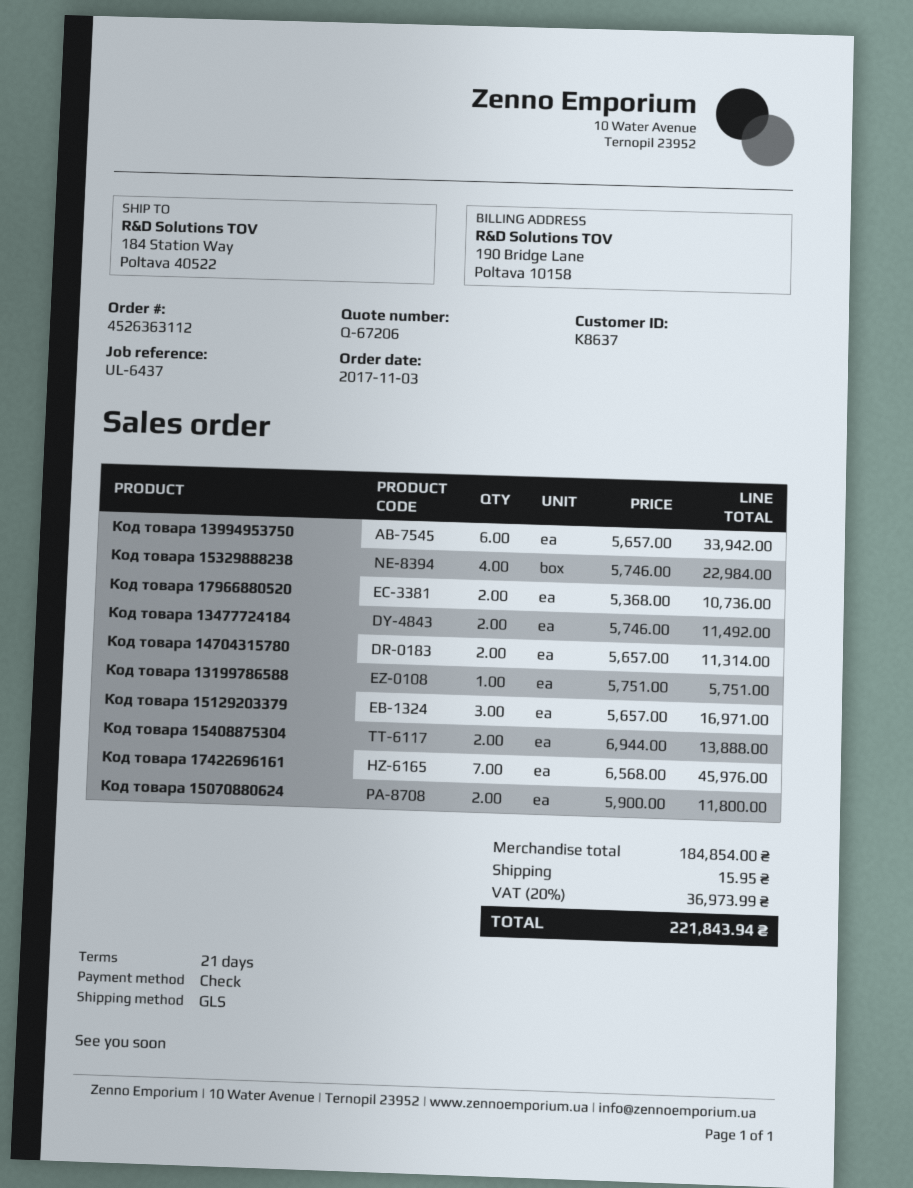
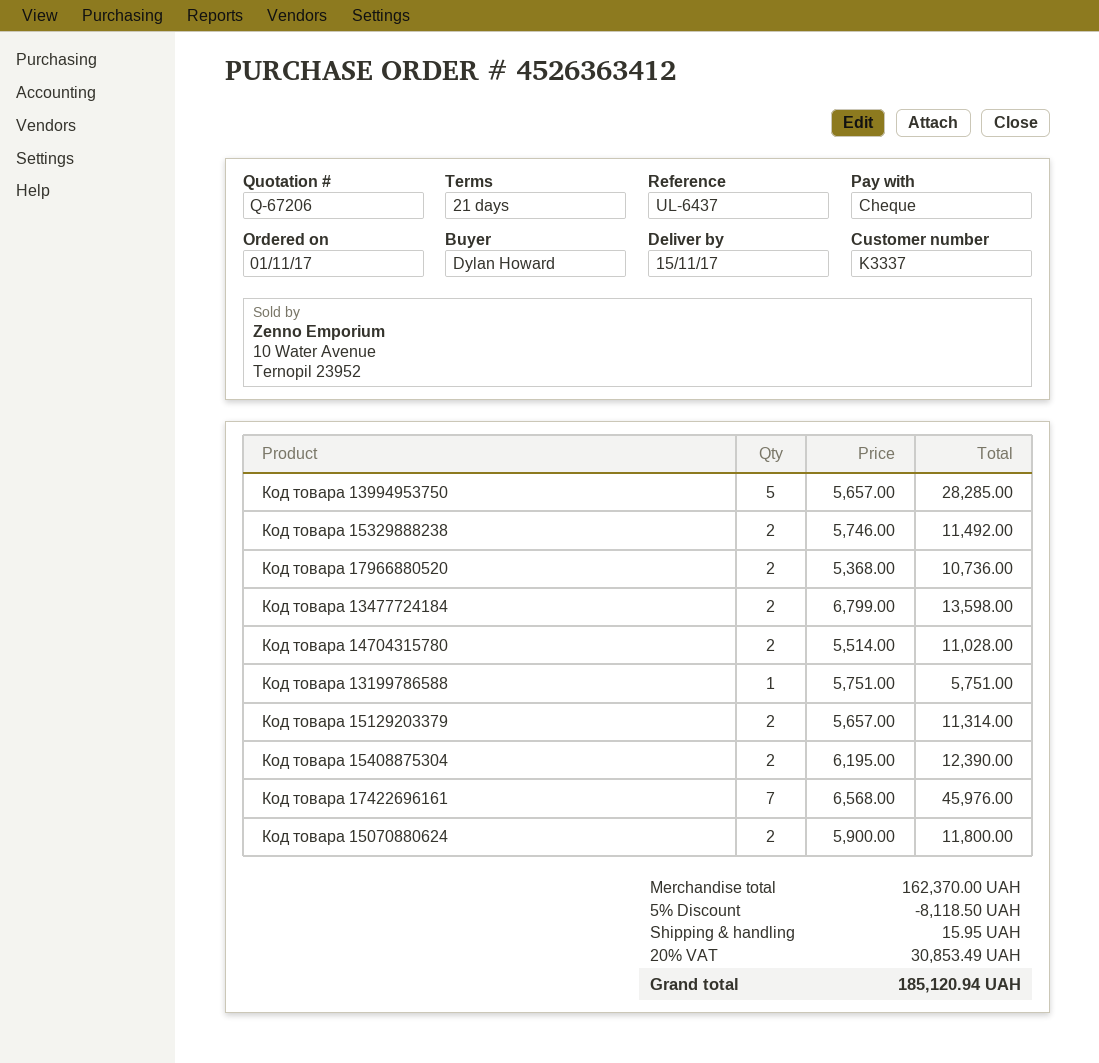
order number: 4526363112 -> 4526363412
order date: 2017-11-03 -> 2017-11-01
customer number: K8637 -> K3337
Код товара 13994953750: 6 x 5657.00 = 33942.00 -> 5 x 5657.00 = 28285.00
Код товара 15329888238: 4 x 5746.00 = 22984.00 -> 2 x 5746.00 = 11492.00
Код товара 13477724184: 2 x 5746.00 = 11492.00 -> 2 x 6799.00 = 13598.00
Код товара 14704315780: 2 x 5657.00 = 11314.00 -> 2 x 5514.00 = 11028.00
Код товара 15129203379: 3 x 5657.00 = 16971.00 -> 2 x 5657.00 = 11314.00
Код товара 15408875304: 2 x 6944.00 = 13888.00 -> 2 x 6195.00 = 12390.00
subtotal: 184854.00 -> 162370.00
discount: none -> 5% = 8118.50
tax: 20% = 36973.99 -> 20% = 30853.49
total: 221843.94 -> 185120.94

